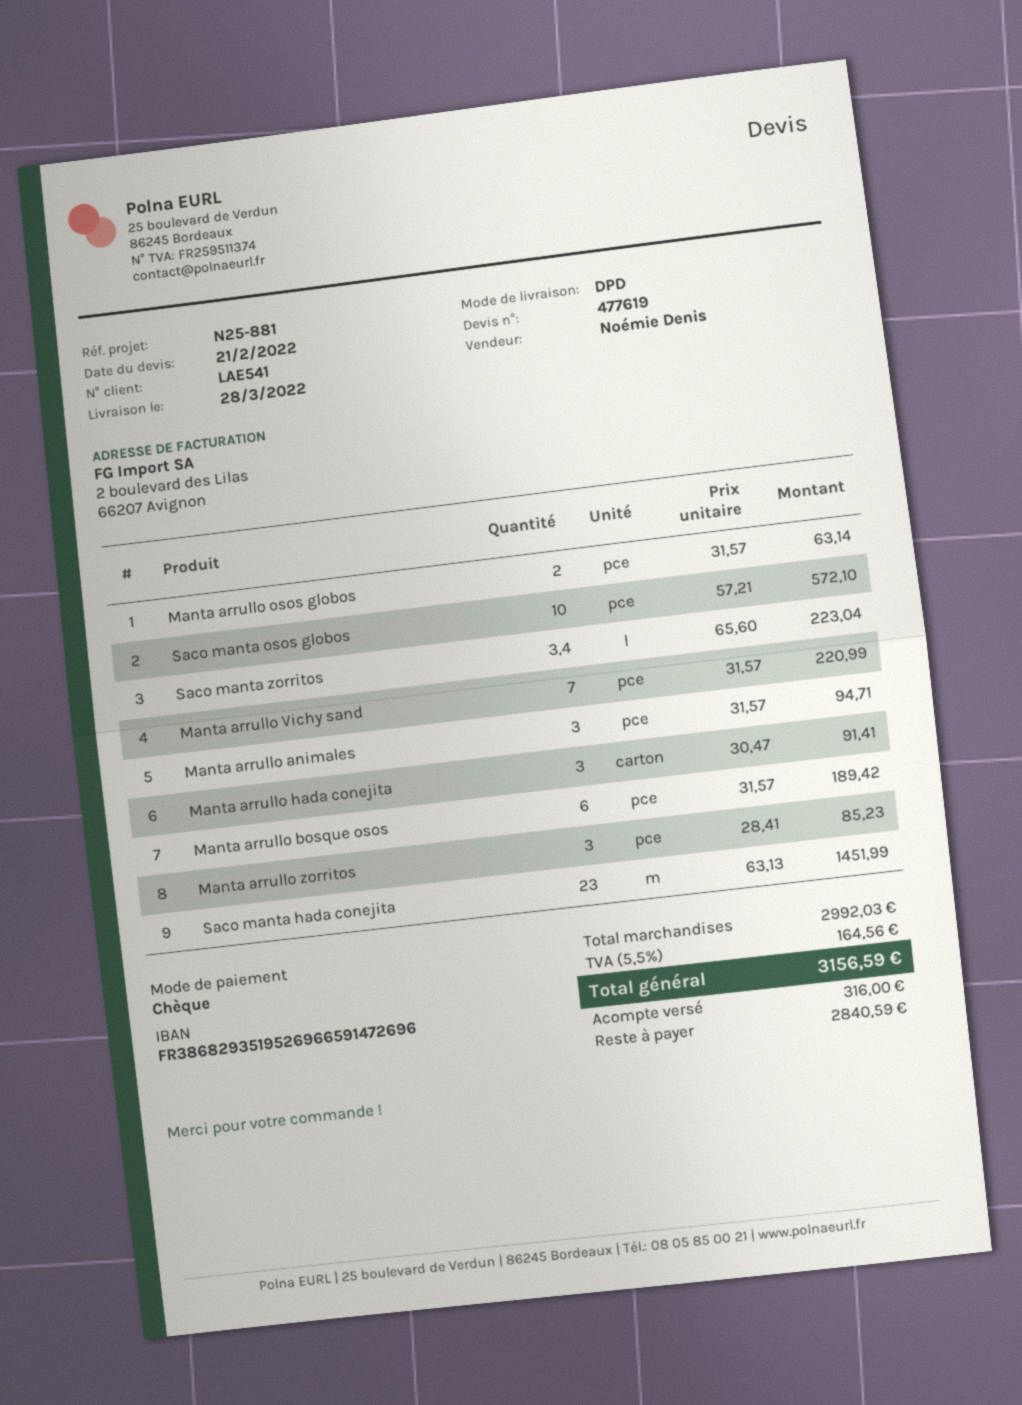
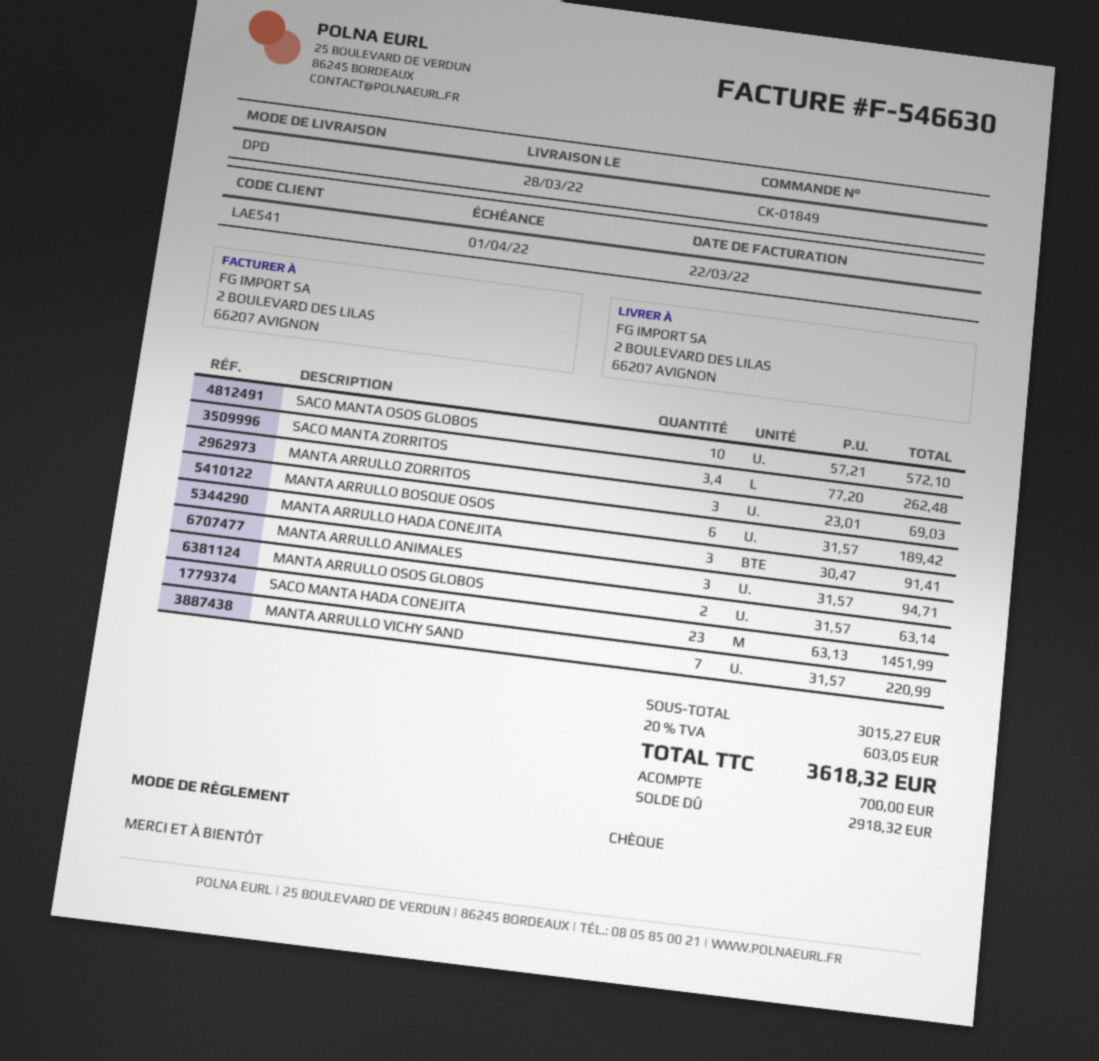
Saco manta zorritos: 3.4 x 65.60 = 223.04 -> 3.4 x 77.20 = 262.48
Manta arrullo zorritos: 3 x 28.41 = 85.23 -> 3 x 23.01 = 69.03
subtotal: 2992.03 -> 3015.27
tax: 5.5% = 164.56 -> 20% = 603.05
total: 3156.59 -> 3618.32
deposit: 316.00 -> 700.00
balance: 2840.59 -> 2918.32

